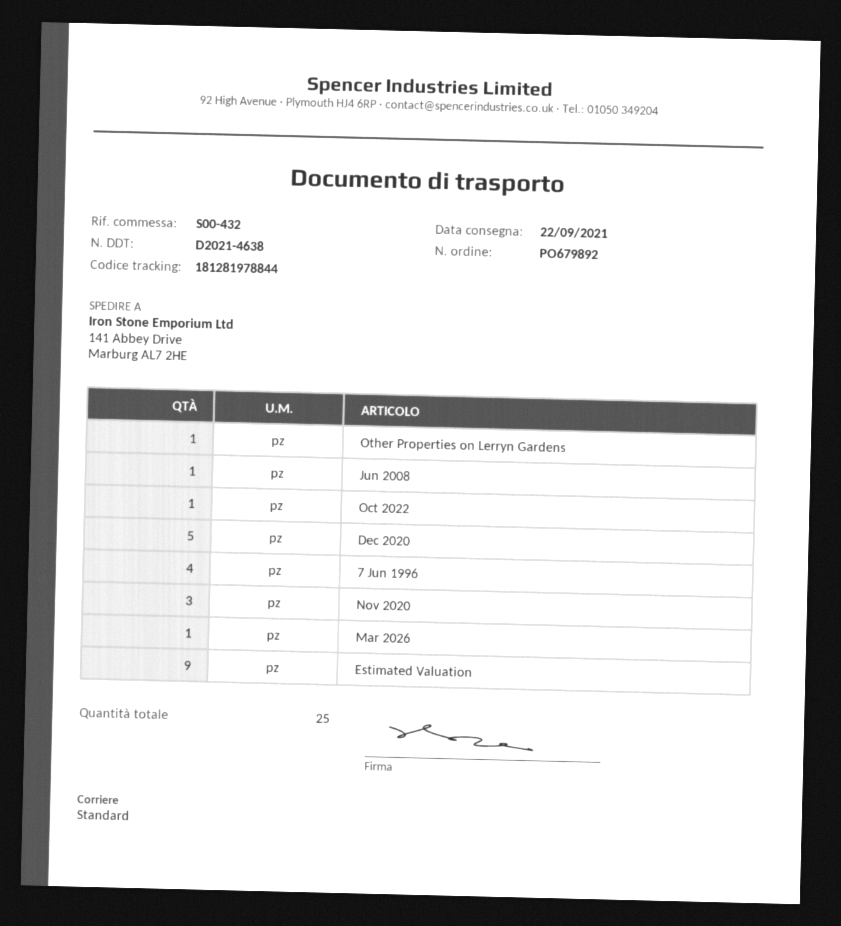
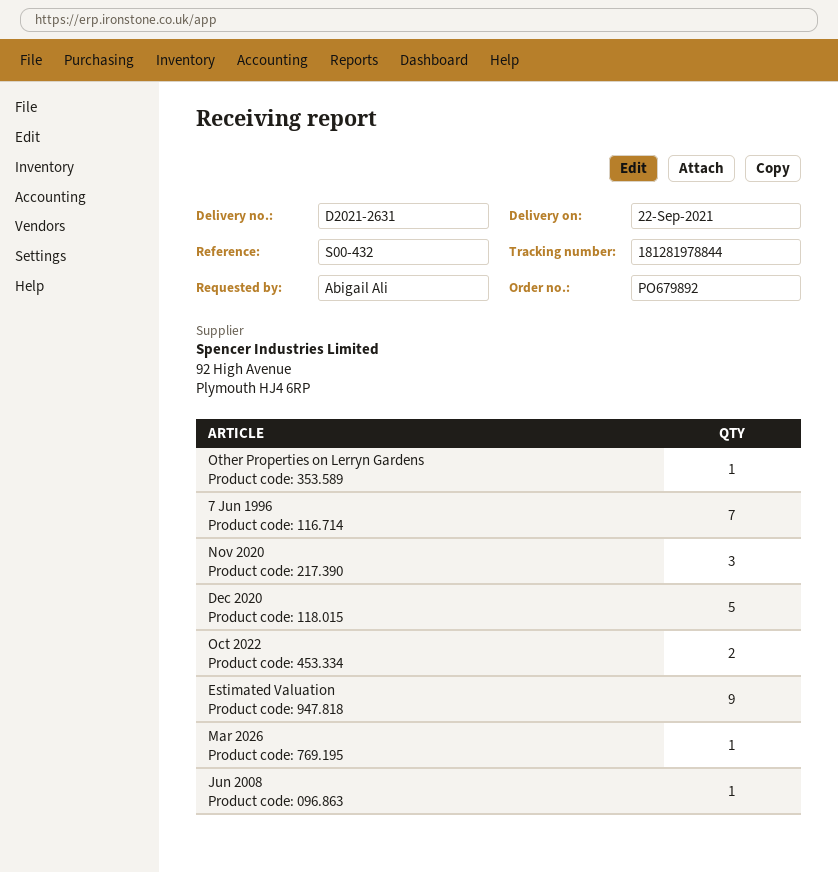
delivery note number: D2021-4638 -> D2021-2631
Oct 2022: 1 -> 2
7 Jun 1996: 4 -> 7

